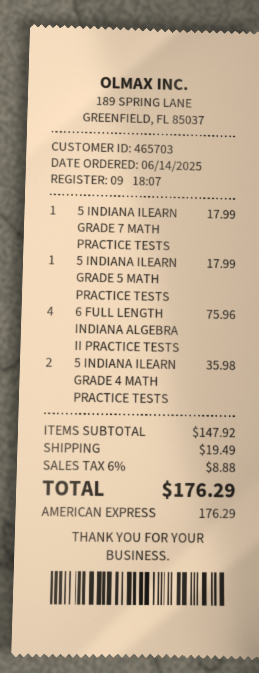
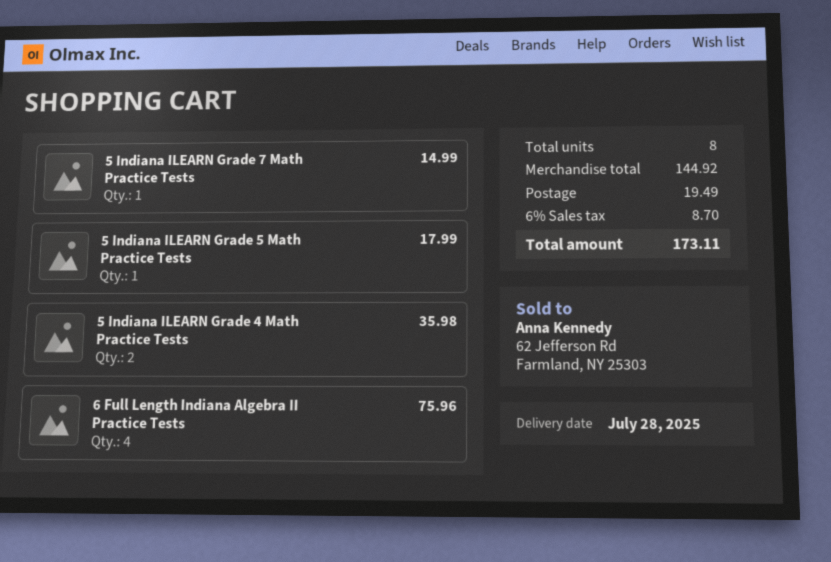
5 INDIANA ILEARN GRADE 7 MATH PRACTICE TESTS: 1 for 17.99 -> 1 for 14.99
subtotal: 147.92 -> 144.92
tax: 6% = 8.88 -> 6% = 8.70
total: 176.29 -> 173.11

